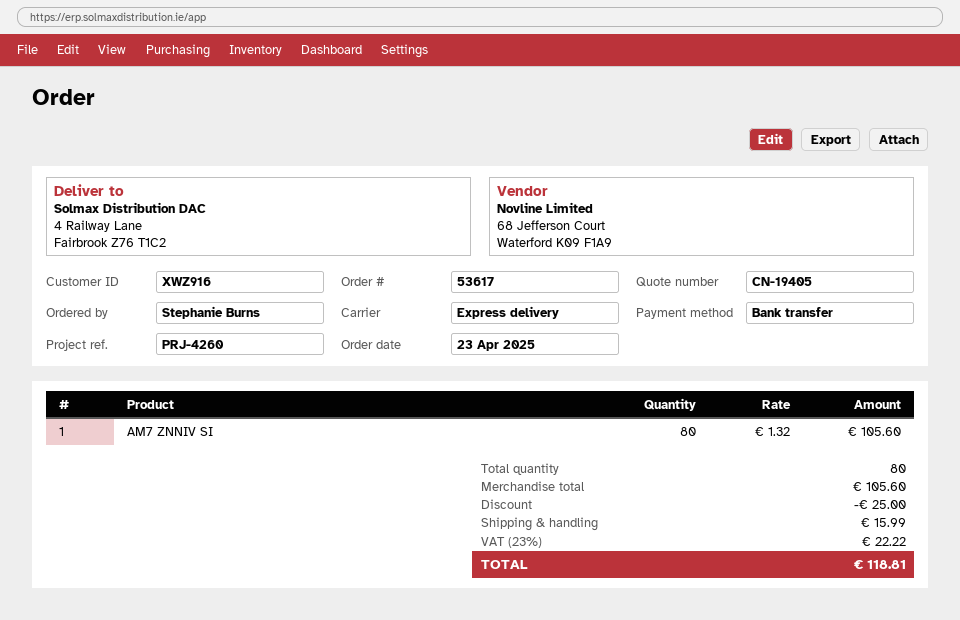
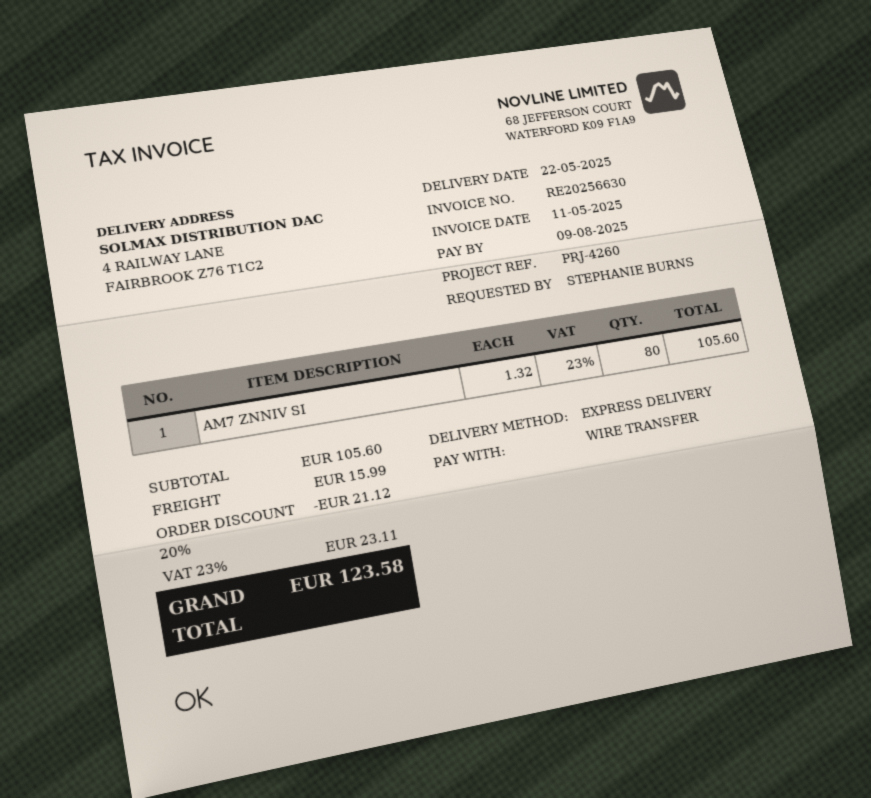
discount: 25.00 -> 21.12
tax: 23% = 22.22 -> 23% = 23.11
total: 118.81 -> 123.58

